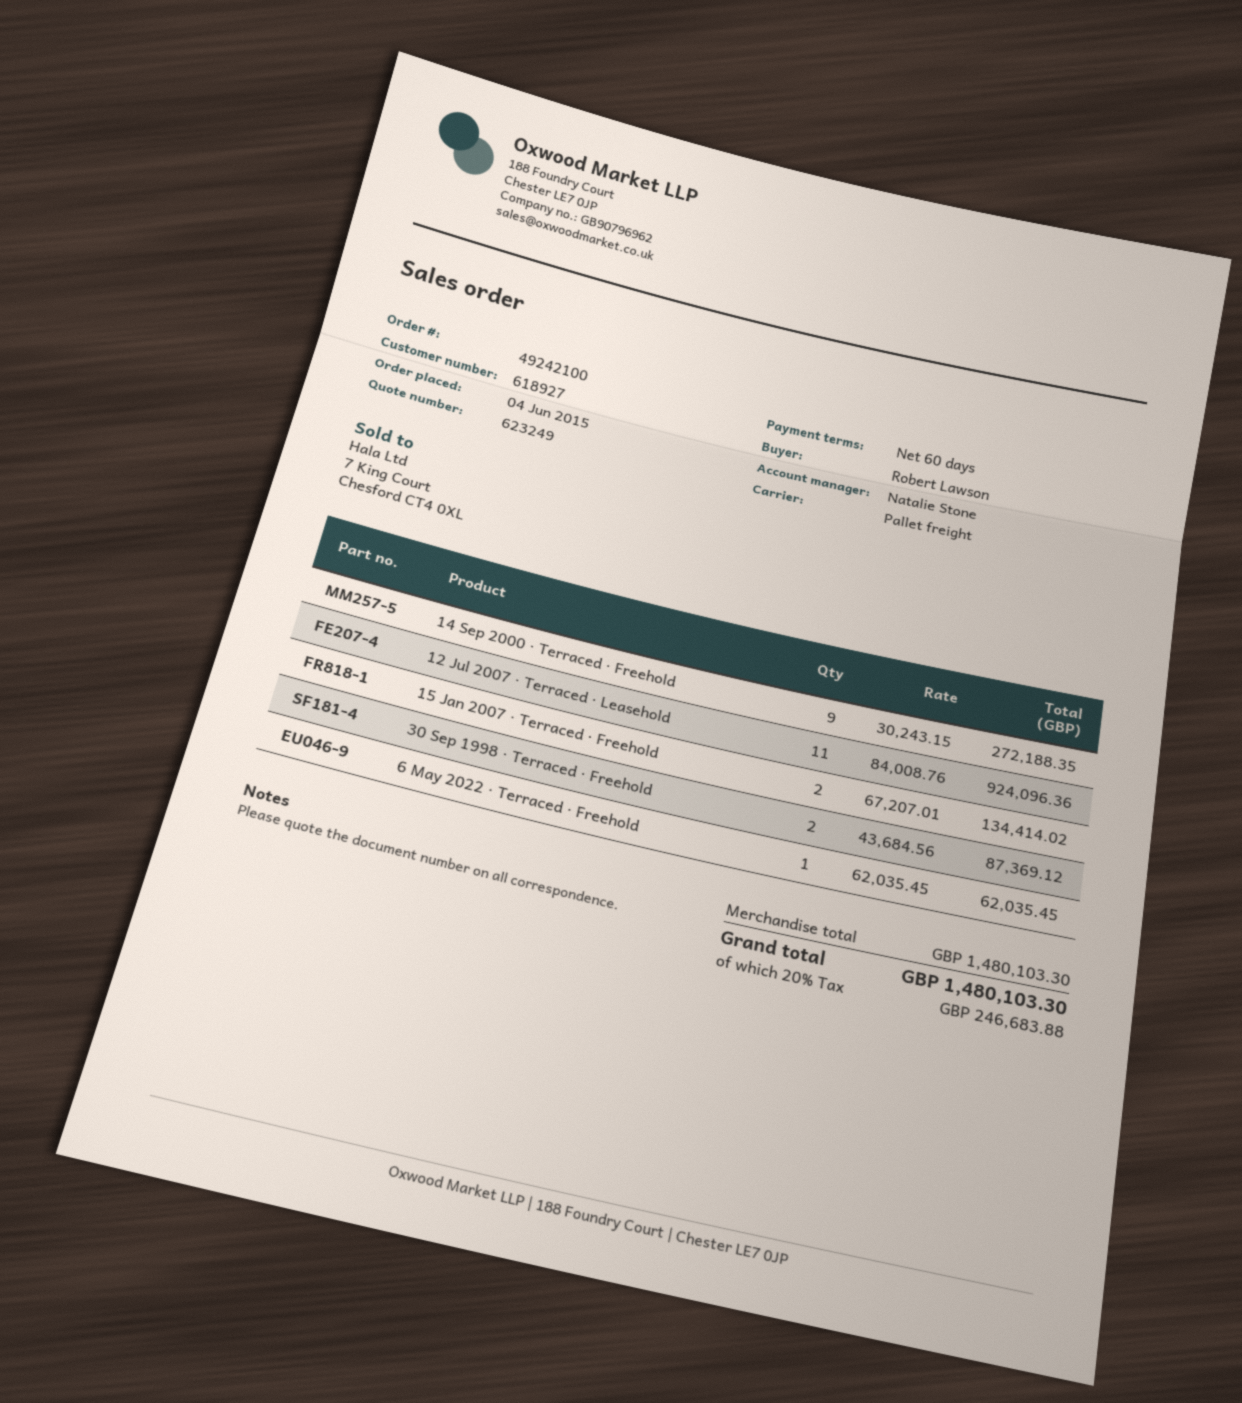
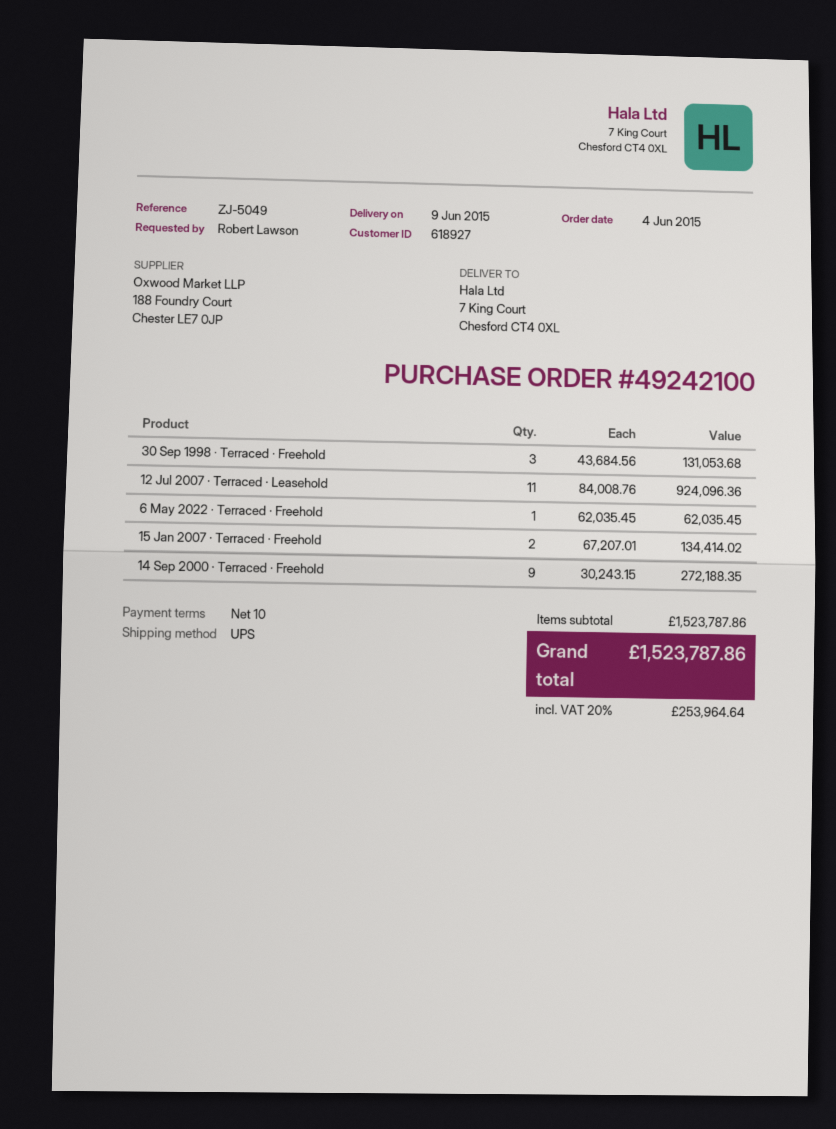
payment terms: 60 days -> 10 days
shipping method: pallet freight -> UPS
30 Sep 1998 · Terraced · Freehold: 2 x 43684.56 = 87369.12 -> 3 x 43684.56 = 131053.68
subtotal: 1480103.30 -> 1523787.86
tax: 20% = 246683.88 -> 20% = 253964.64
total: 1480103.30 -> 1523787.86

